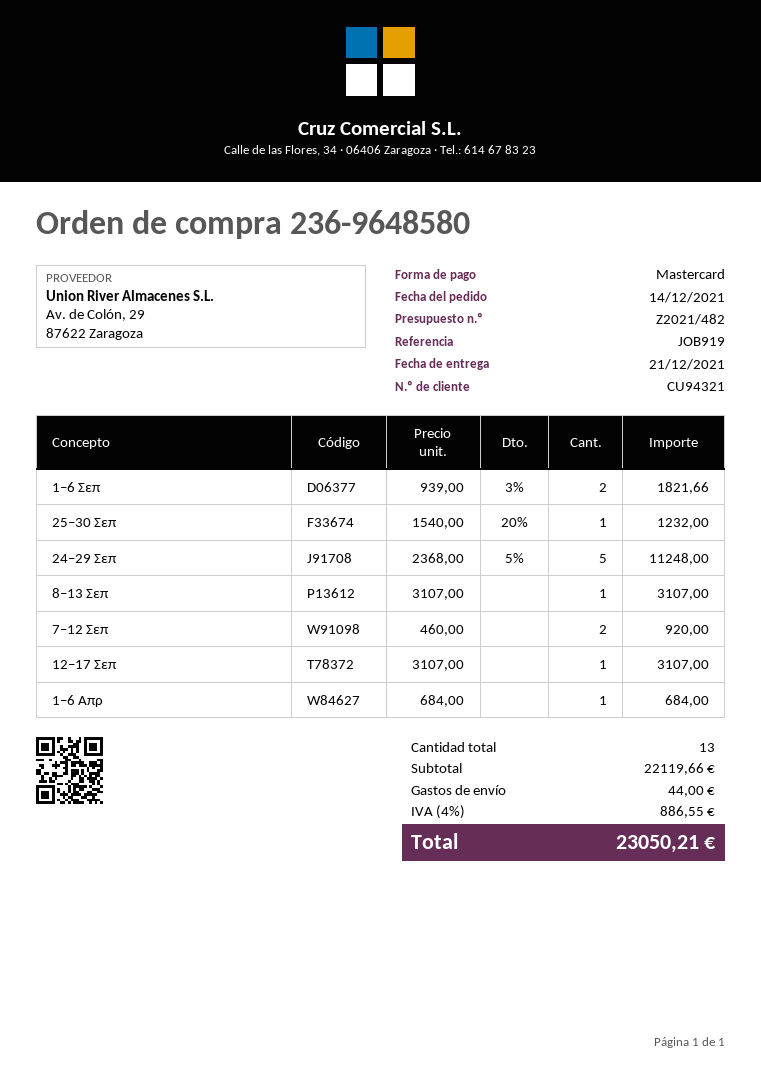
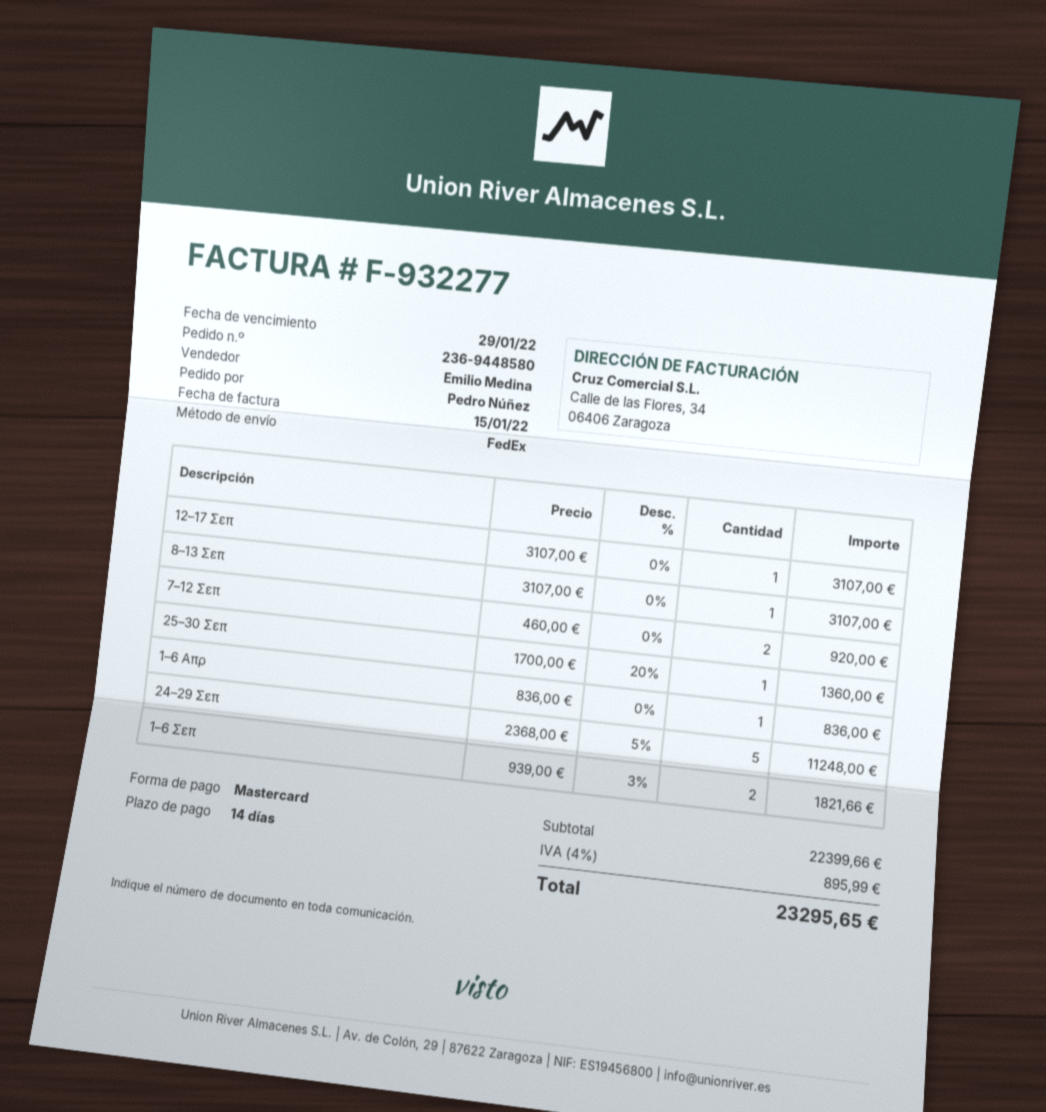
order number: 236-9648580 -> 236-9448580
25–30 Σεπ: 1 x 1540.00 - 20% = 1232.00 -> 1 x 1700.00 - 20% = 1360.00
1–6 Απρ: 1 x 684.00 = 684.00 -> 1 x 836.00 = 836.00
subtotal: 22119.66 -> 22399.66
shipping: 44.00 -> none
tax: 4% = 886.55 -> 4% = 895.99
total: 23050.21 -> 23295.65

